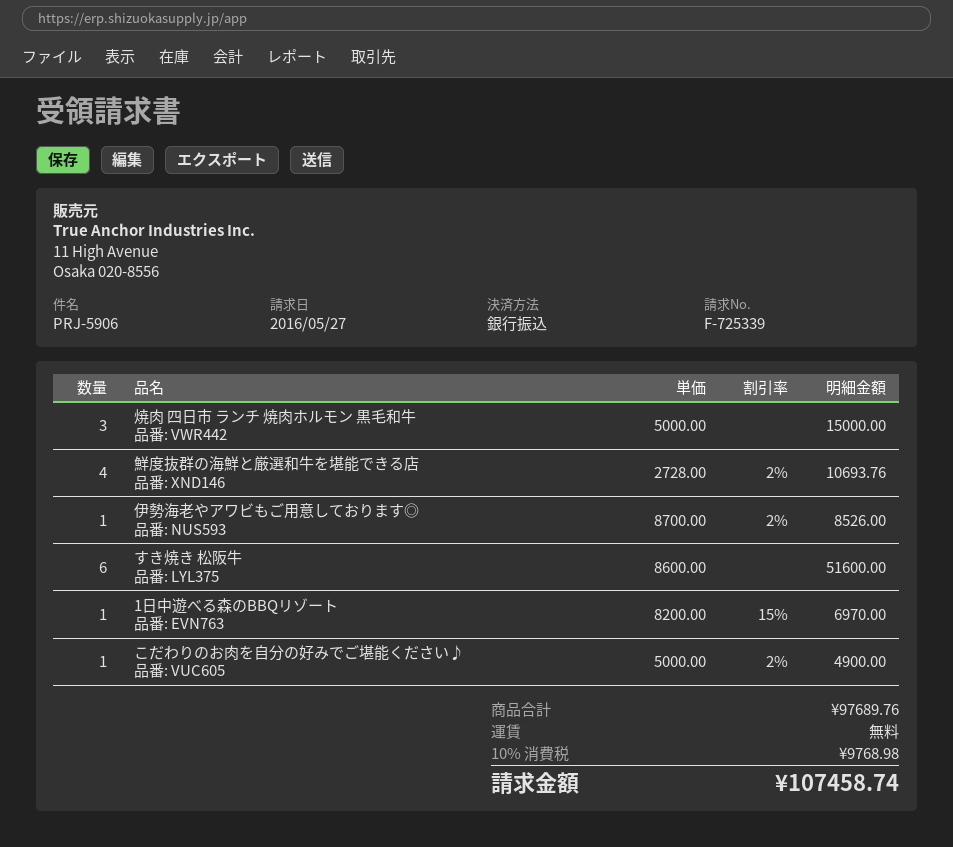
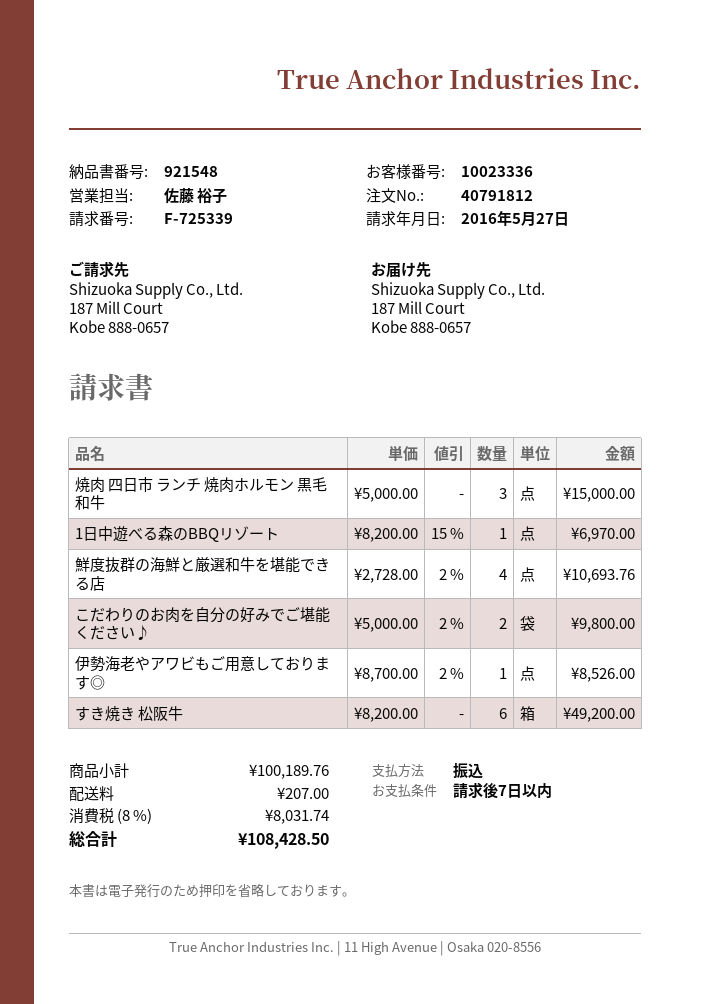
すき焼き 松阪牛: 6 x 8600.00 = 51600.00 -> 6 x 8200.00 = 49200.00
こだわりのお肉を自分の好みでご堪能ください♪: 1 x 5000.00 - 2% = 4900.00 -> 2 x 5000.00 - 2% = 9800.00
subtotal: 97689.76 -> 100189.76
shipping: 0.00 -> 207.00
tax: 10% = 9768.98 -> 8% = 8031.74
total: 107458.74 -> 108428.50

